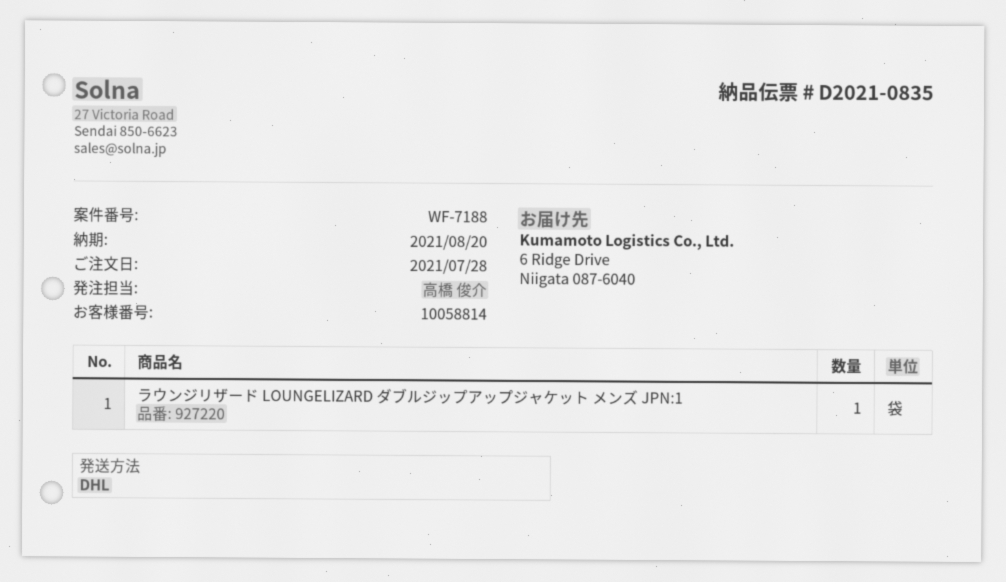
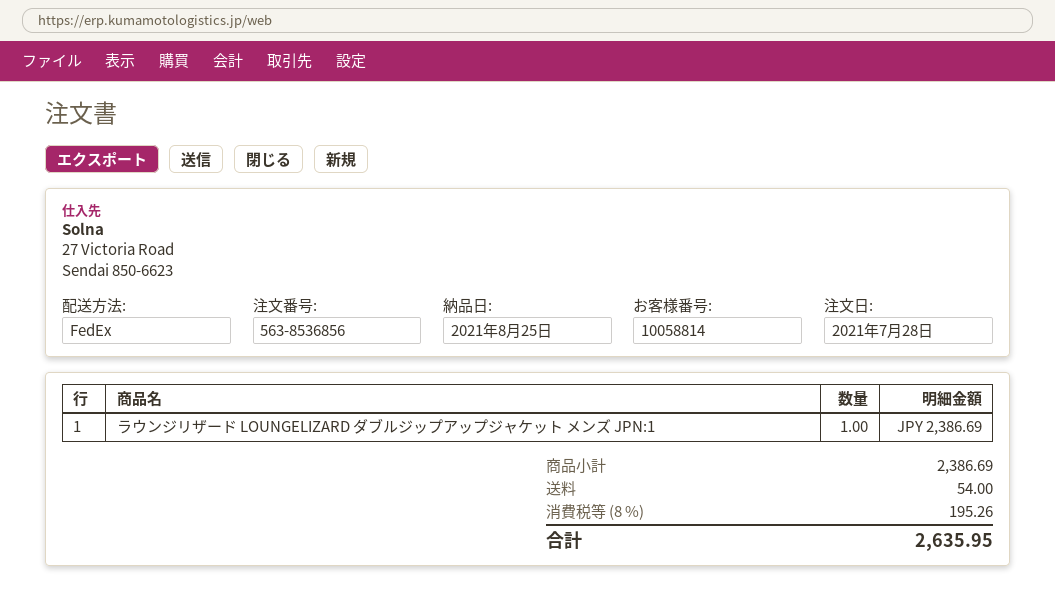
delivery date: 2021-08-20 -> 2021-08-25
shipping method: DHL -> FedEx

